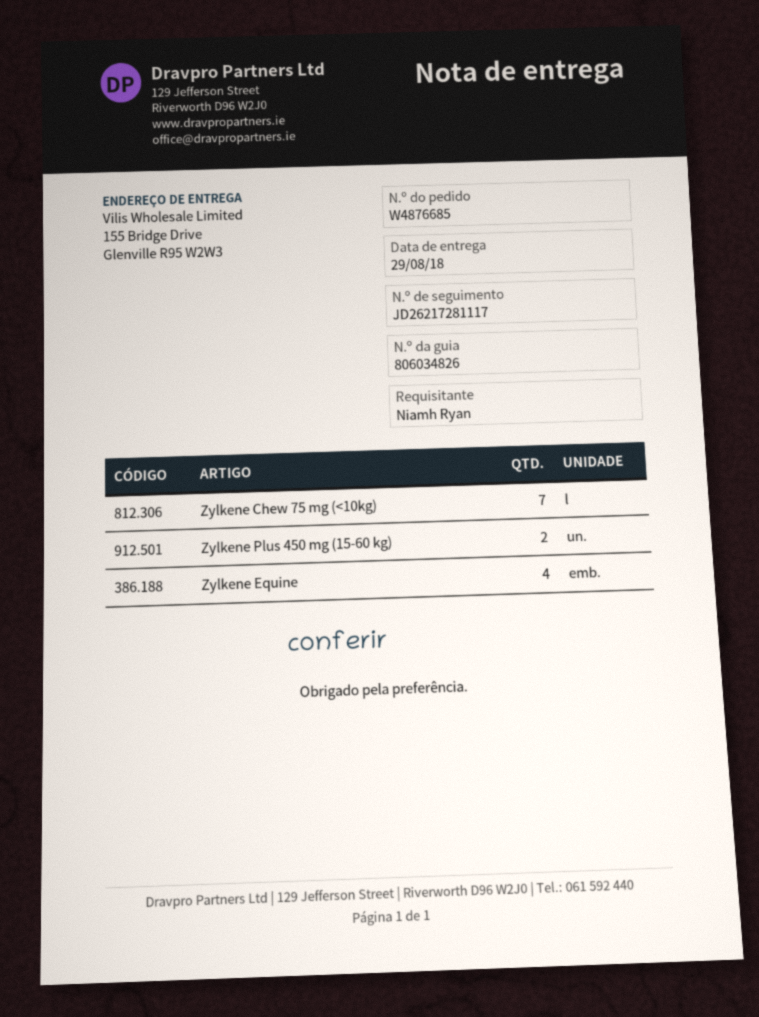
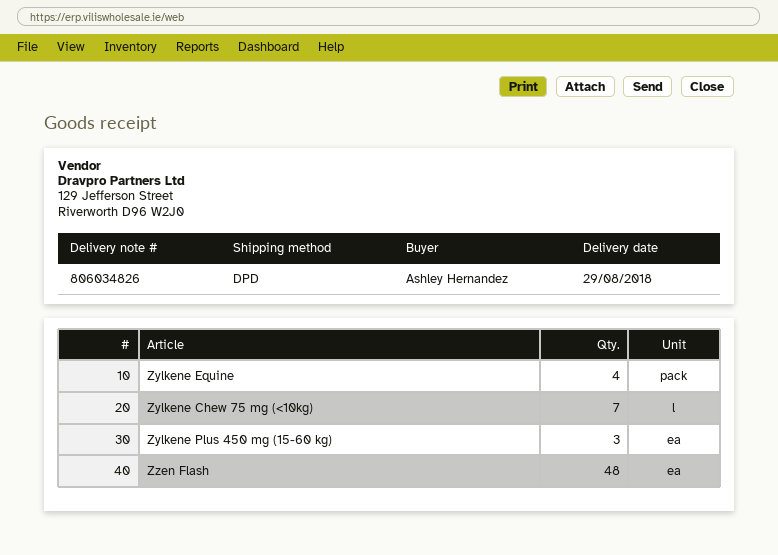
ordered by: Niamh Ryan -> Ashley Hernandez
Zylkene Plus 450 mg (15-60 kg): 2 -> 3
Zzen Flash: none -> 48

